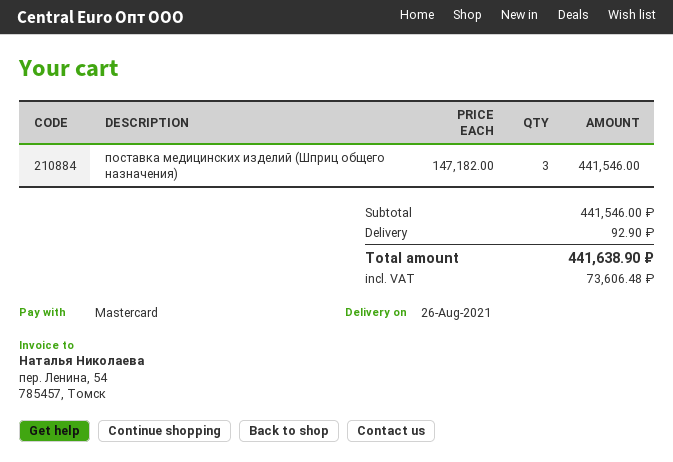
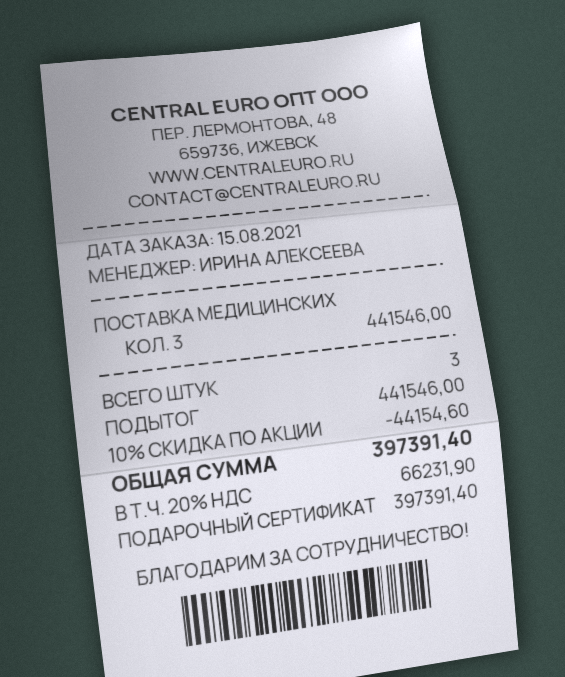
payment method: Mastercard -> gift card
discount: none -> 10% = 44154.60
shipping: 92.90 -> none
tax: 73606.48 -> 66231.90
total: 441638.90 -> 397391.40

